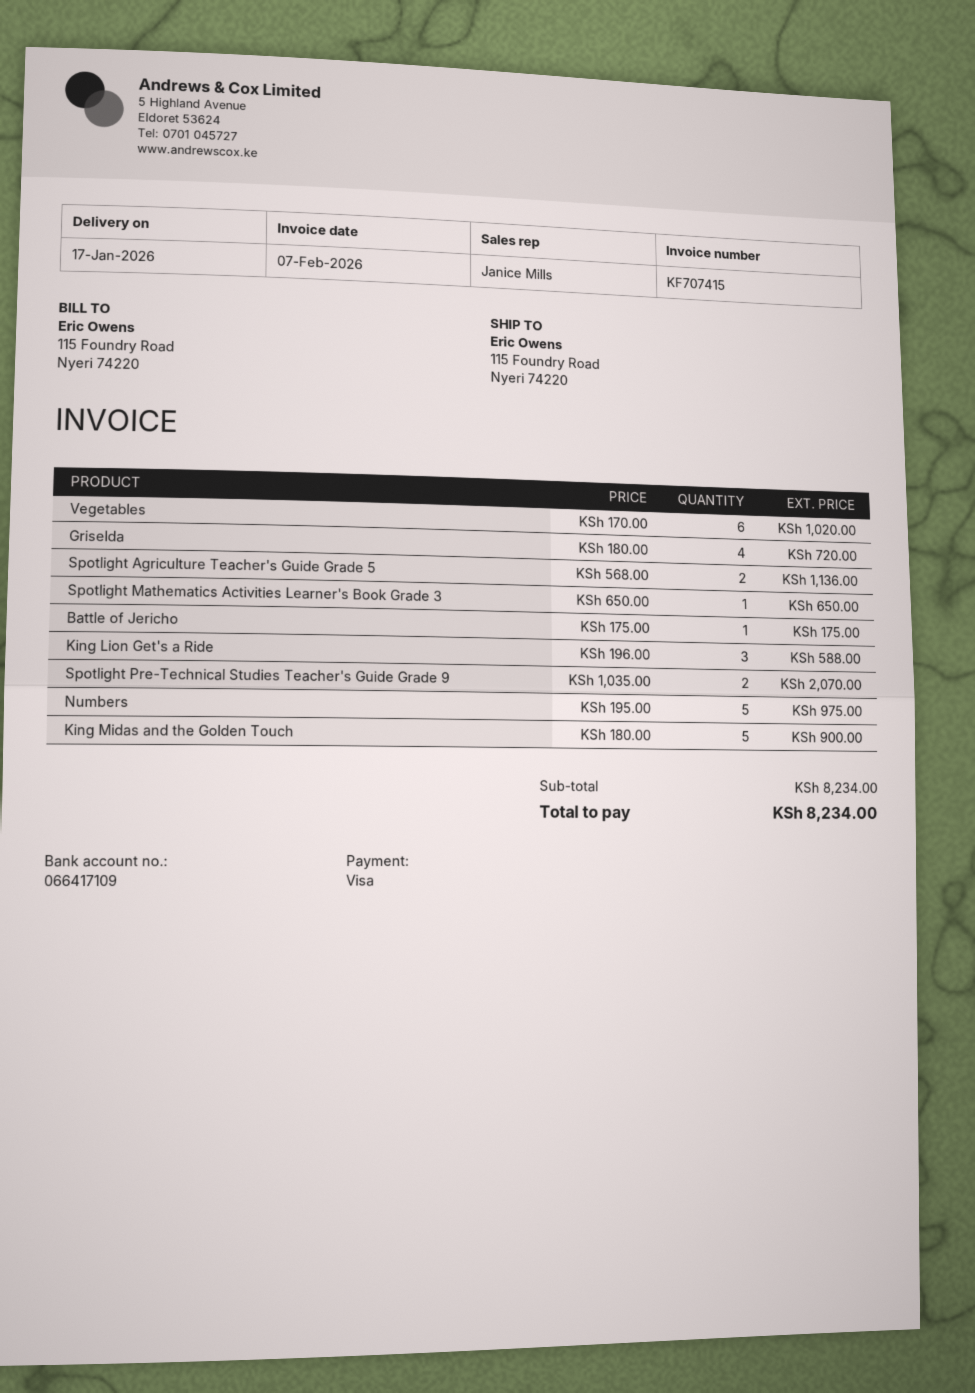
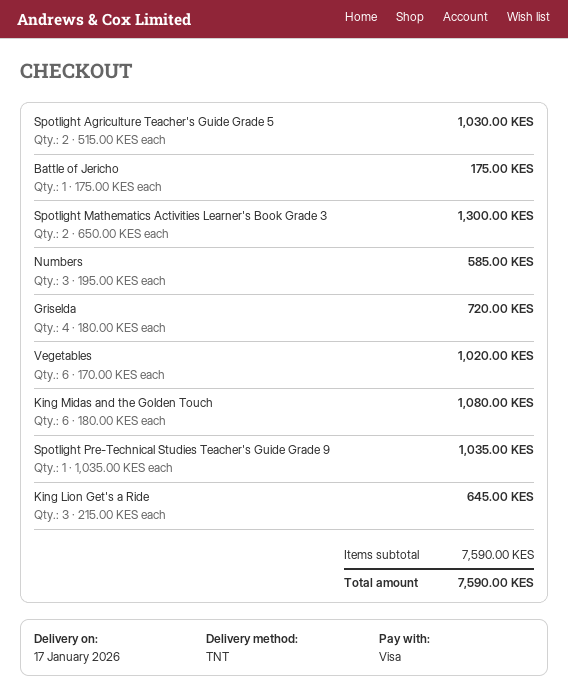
Spotlight Agriculture Teacher's Guide Grade 5: 2 x 568.00 = 1136.00 -> 2 x 515.00 = 1030.00
Spotlight Mathematics Activities Learner's Book Grade 3: 1 x 650.00 = 650.00 -> 2 x 650.00 = 1300.00
King Lion Get's a Ride: 3 x 196.00 = 588.00 -> 3 x 215.00 = 645.00
Spotlight Pre-Technical Studies Teacher's Guide Grade 9: 2 x 1035.00 = 2070.00 -> 1 x 1035.00 = 1035.00
Numbers: 5 x 195.00 = 975.00 -> 3 x 195.00 = 585.00
King Midas and the Golden Touch: 5 x 180.00 = 900.00 -> 6 x 180.00 = 1080.00
subtotal: 8234.00 -> 7590.00
total: 8234.00 -> 7590.00

